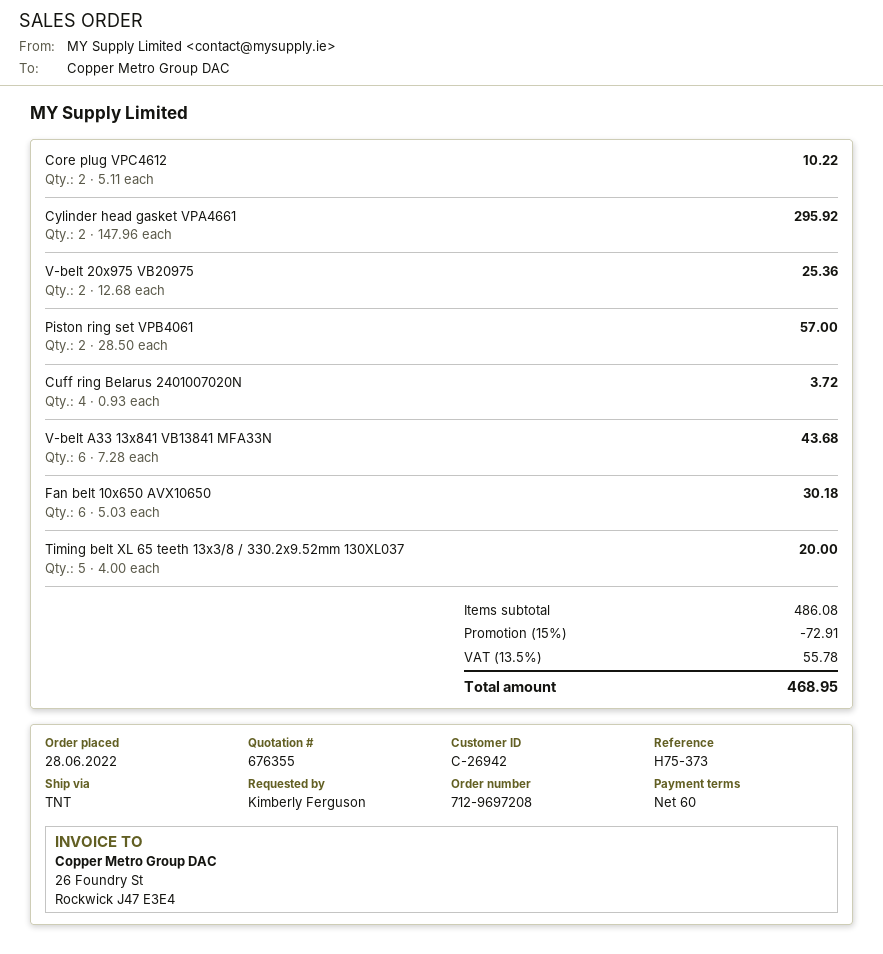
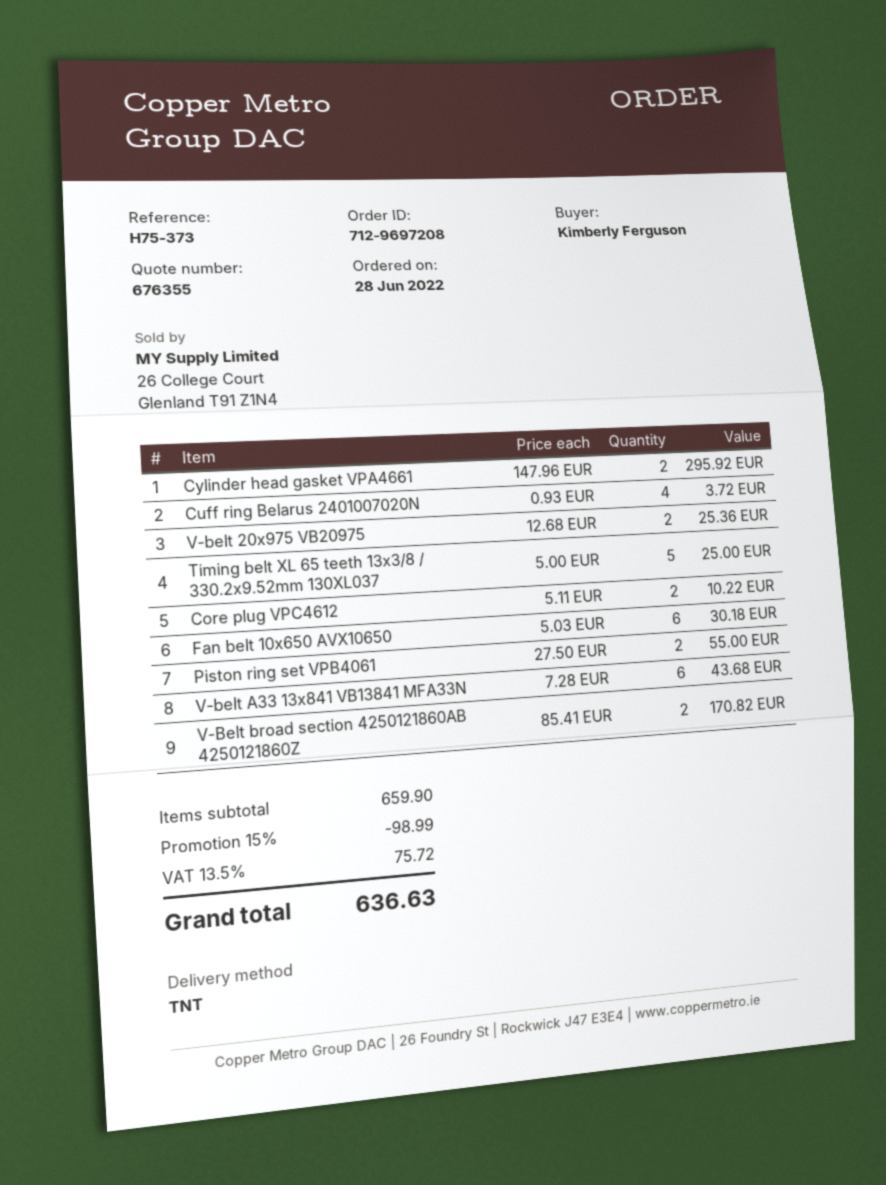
Piston ring set VPB4061: 2 x 28.50 = 57.00 -> 2 x 27.50 = 55.00
Timing belt XL 65 teeth 13x3/8 / 330.2x9.52mm 130XL037: 5 x 4.00 = 20.00 -> 5 x 5.00 = 25.00
V-Belt broad section 4250121860AB 4250121860Z: none -> 2 x 85.41 = 170.82
subtotal: 486.08 -> 659.90
discount: 15% = 72.91 -> 15% = 98.99
tax: 13.5% = 55.78 -> 13.5% = 75.72
total: 468.95 -> 636.63

